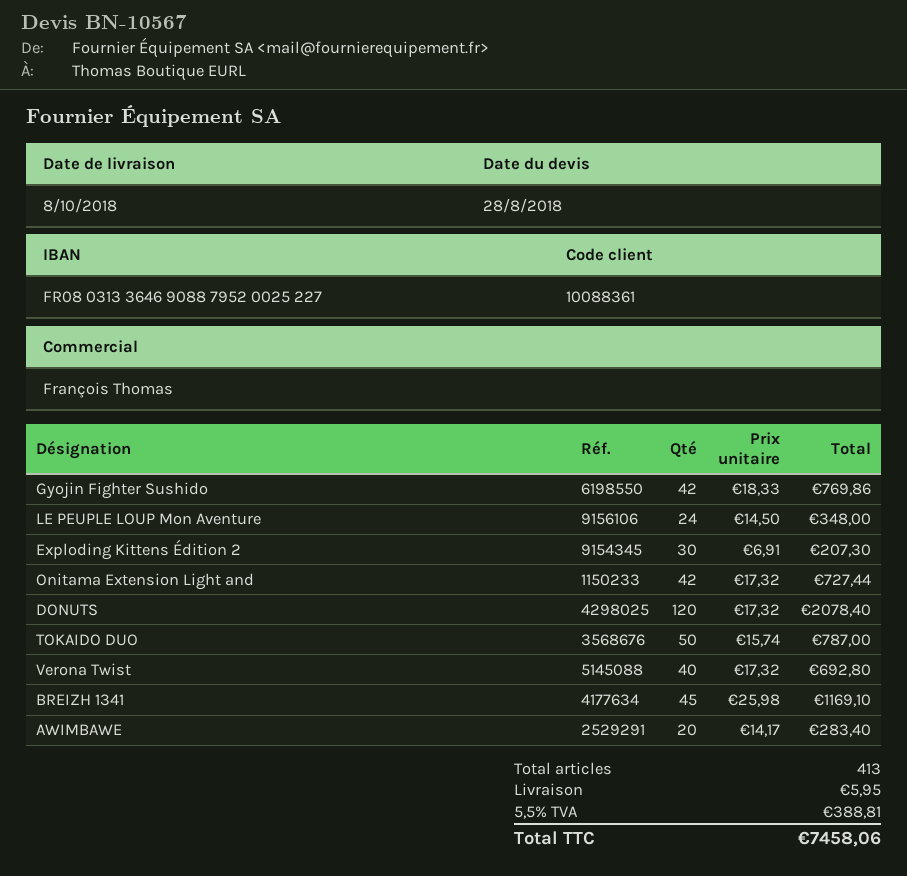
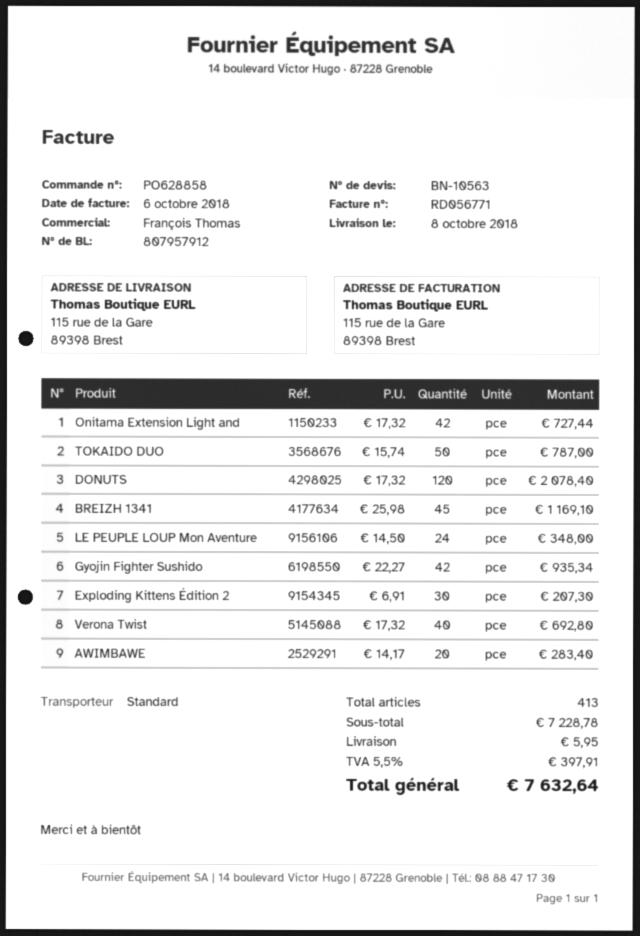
quote number: BN-10567 -> BN-10563
Gyojin Fighter Sushido: 42 x 18.33 = 769.86 -> 42 x 22.27 = 935.34
tax: 5.5% = 388.81 -> 5.5% = 397.91
total: 7458.06 -> 7632.64

